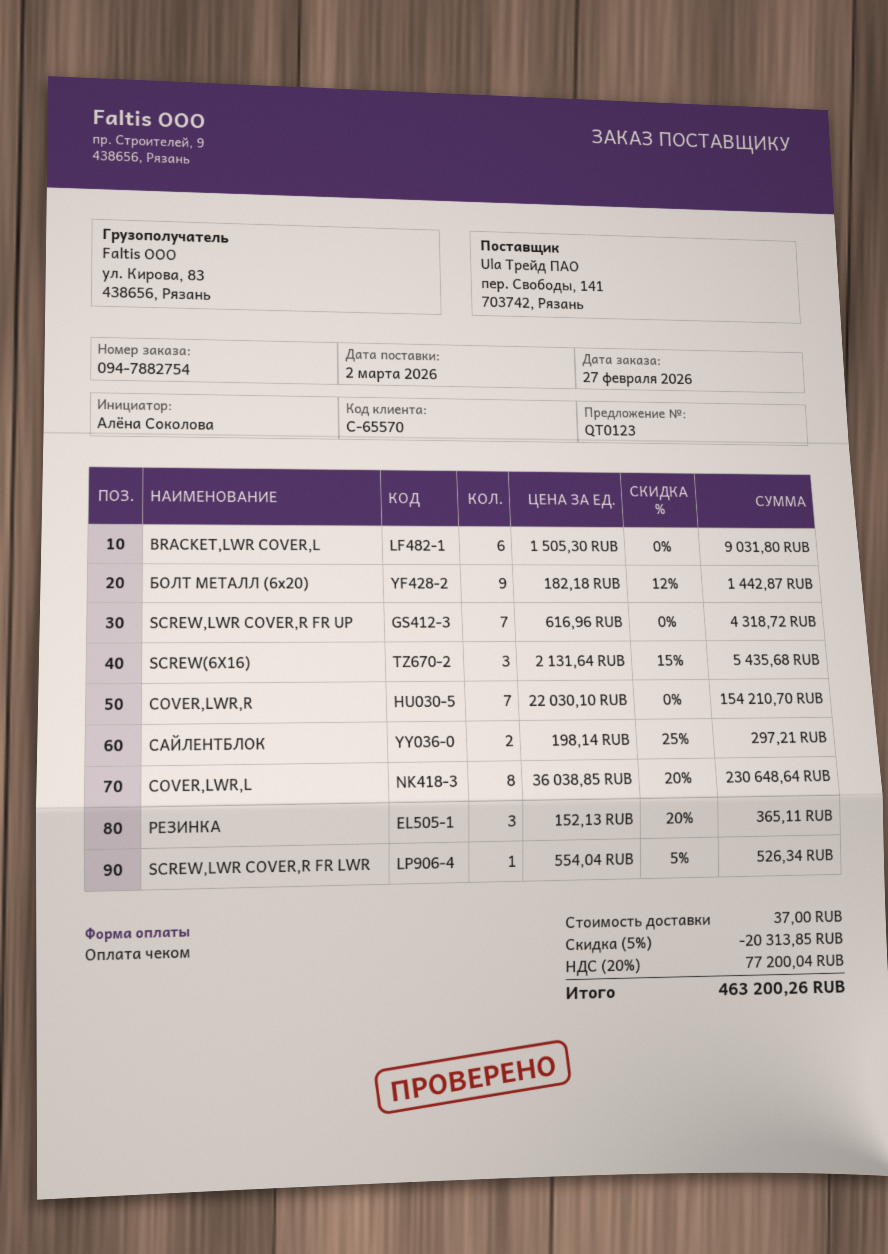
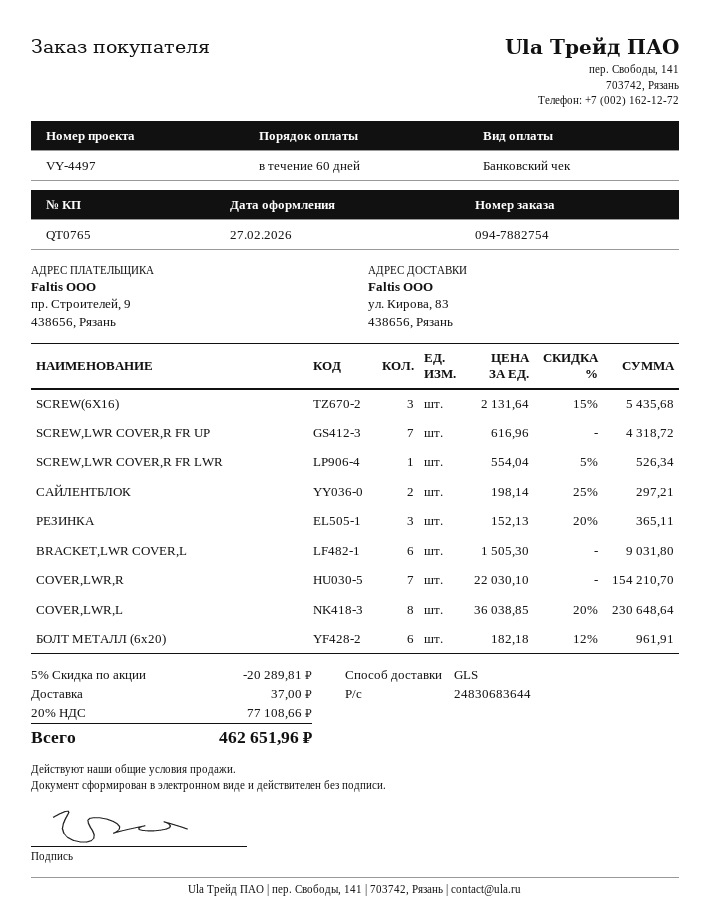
quote number: QT0123 -> QT0765
БОЛТ МЕТАЛЛ (6х20): 9 x 182.18 - 12% = 1442.87 -> 6 x 182.18 - 12% = 961.91
discount: 5% = 20313.85 -> 5% = 20289.81
tax: 20% = 77200.04 -> 20% = 77108.66
total: 463200.26 -> 462651.96

